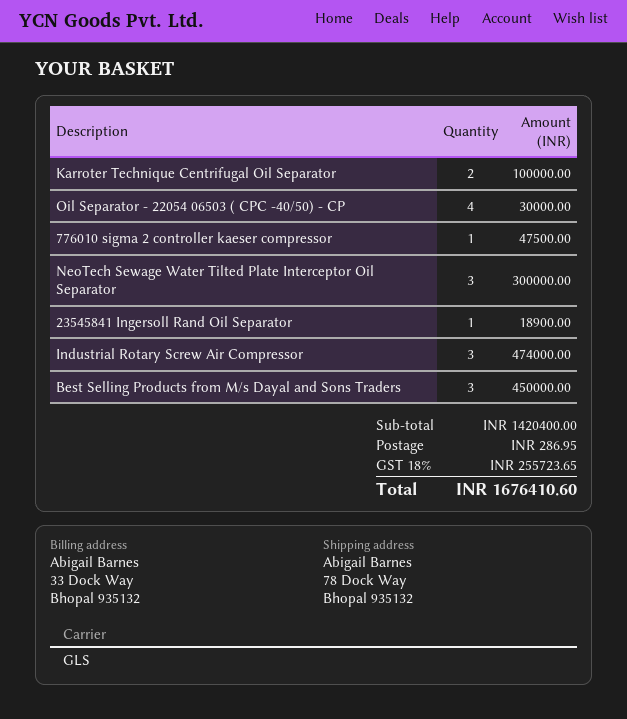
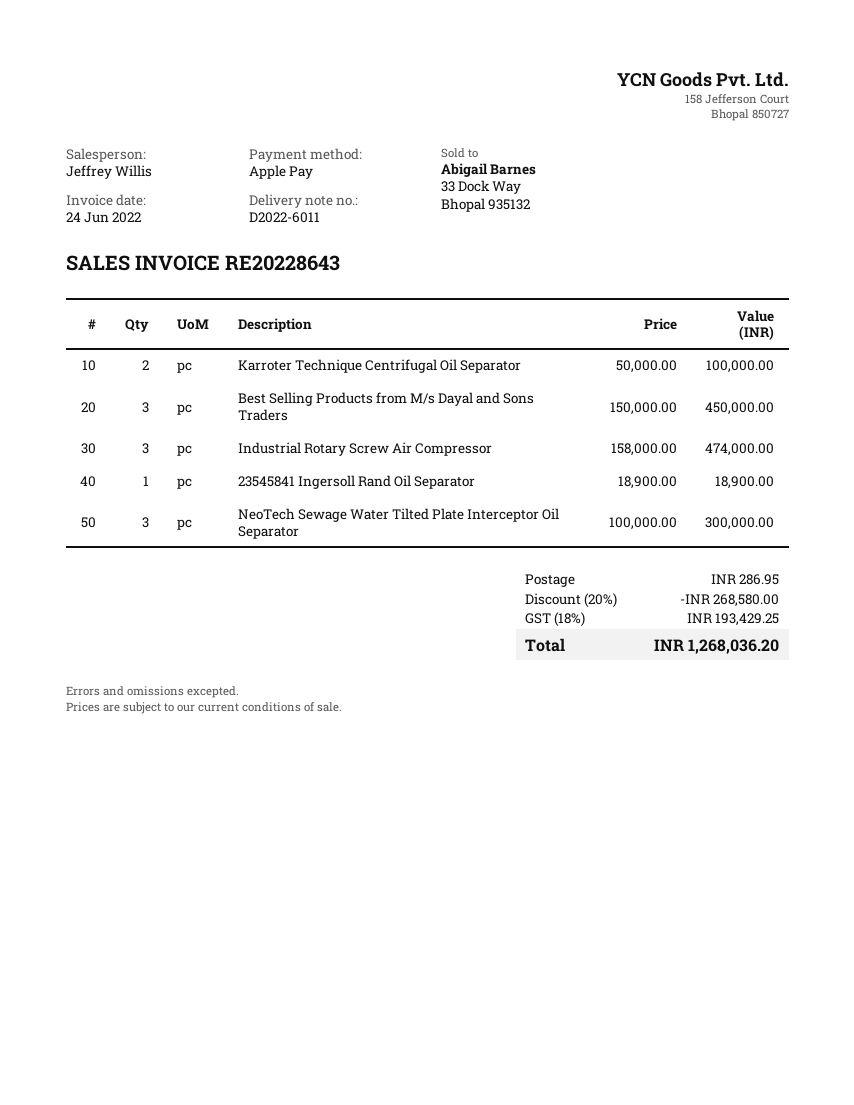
Oil Separator - 22054 06503 ( CPC -40/50) - CP: 4 for 30000.00 -> none
776010 sigma 2 controller kaeser compressor: 1 for 47500.00 -> none
discount: none -> 20% = 268580.00
tax: 18% = 255723.65 -> 18% = 193429.25
total: 1676410.60 -> 1268036.20

